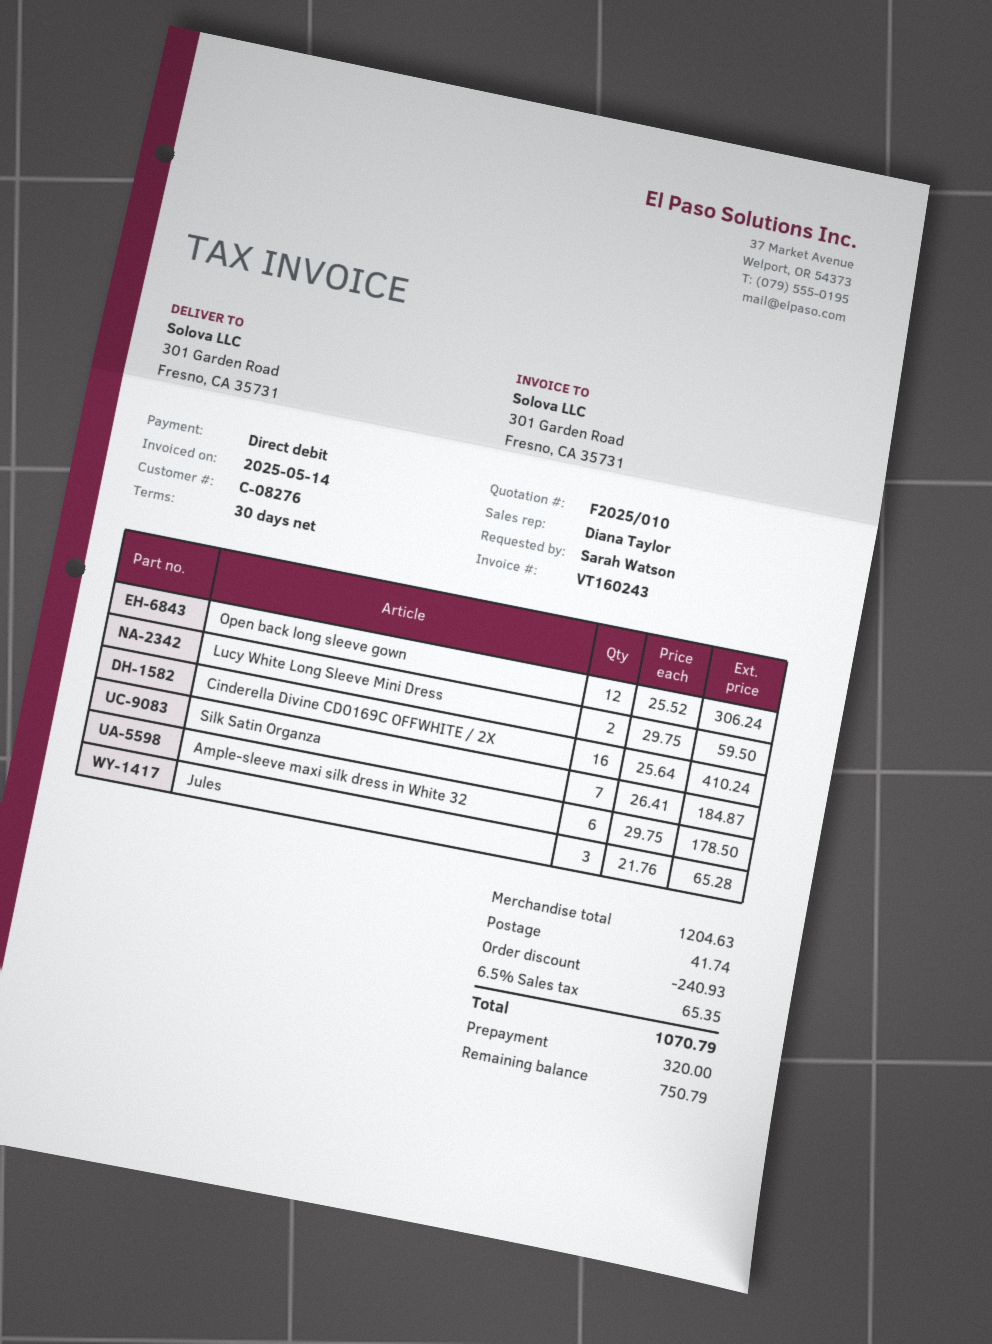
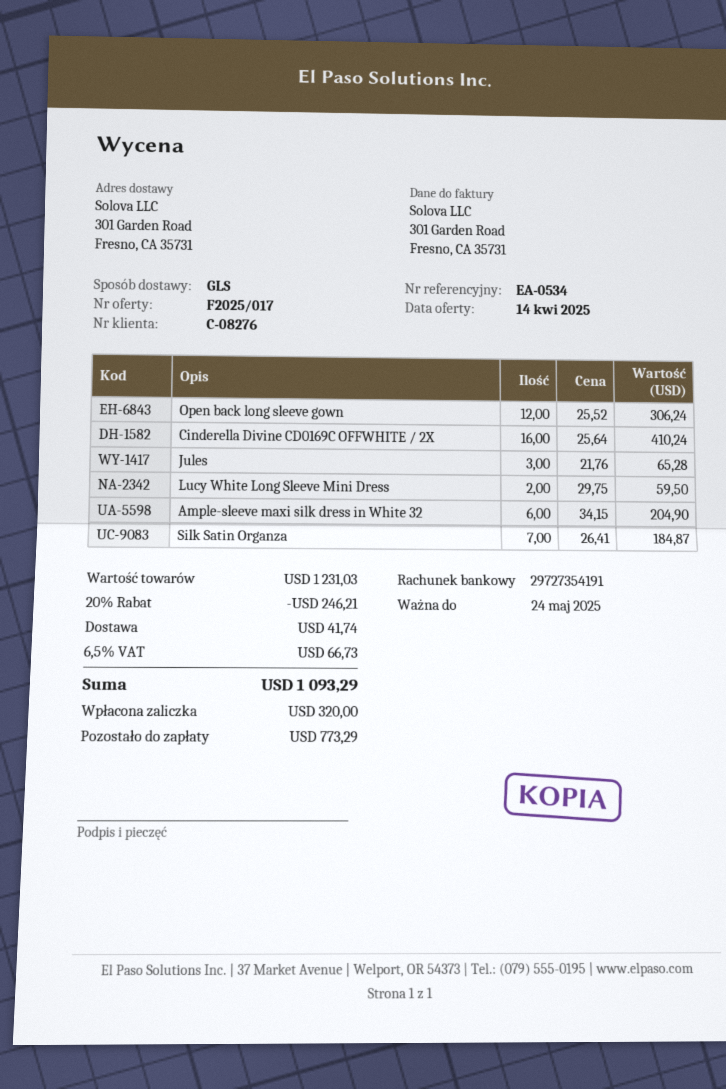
quote number: F2025/010 -> F2025/017
Ample-sleeve maxi silk dress in White 32: 6 x 29.75 = 178.50 -> 6 x 34.15 = 204.90
subtotal: 1204.63 -> 1231.03
discount: 240.93 -> 246.21
tax: 6.5% = 65.35 -> 6.5% = 66.73
total: 1070.79 -> 1093.29
balance: 750.79 -> 773.29

